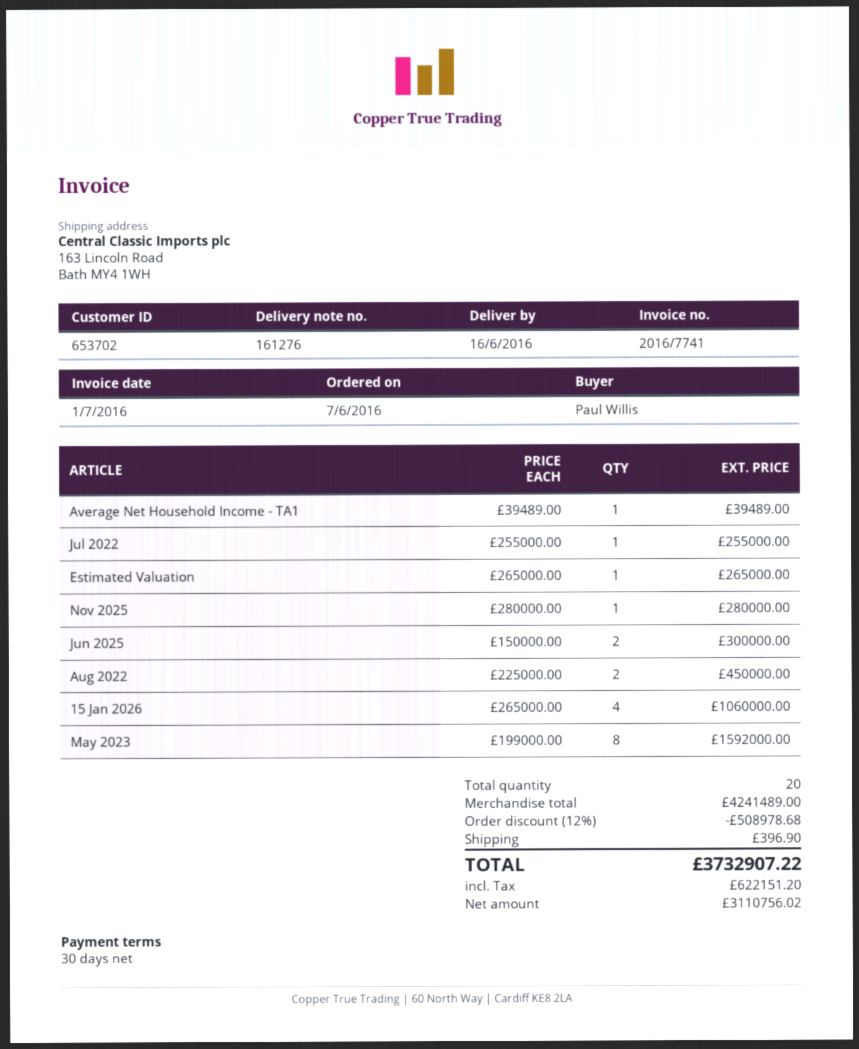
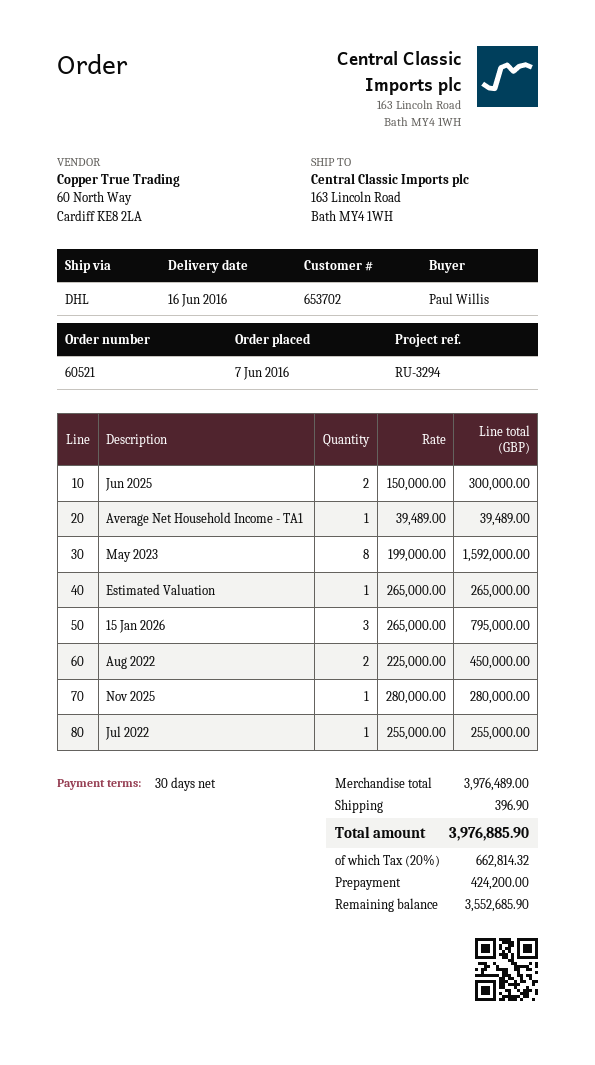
15 Jan 2026: 4 x 265000.00 = 1060000.00 -> 3 x 265000.00 = 795000.00
subtotal: 4241489.00 -> 3976489.00
discount: 12% = 508978.68 -> none
tax: 622151.20 -> 662814.32
total: 3732907.22 -> 3976885.90

